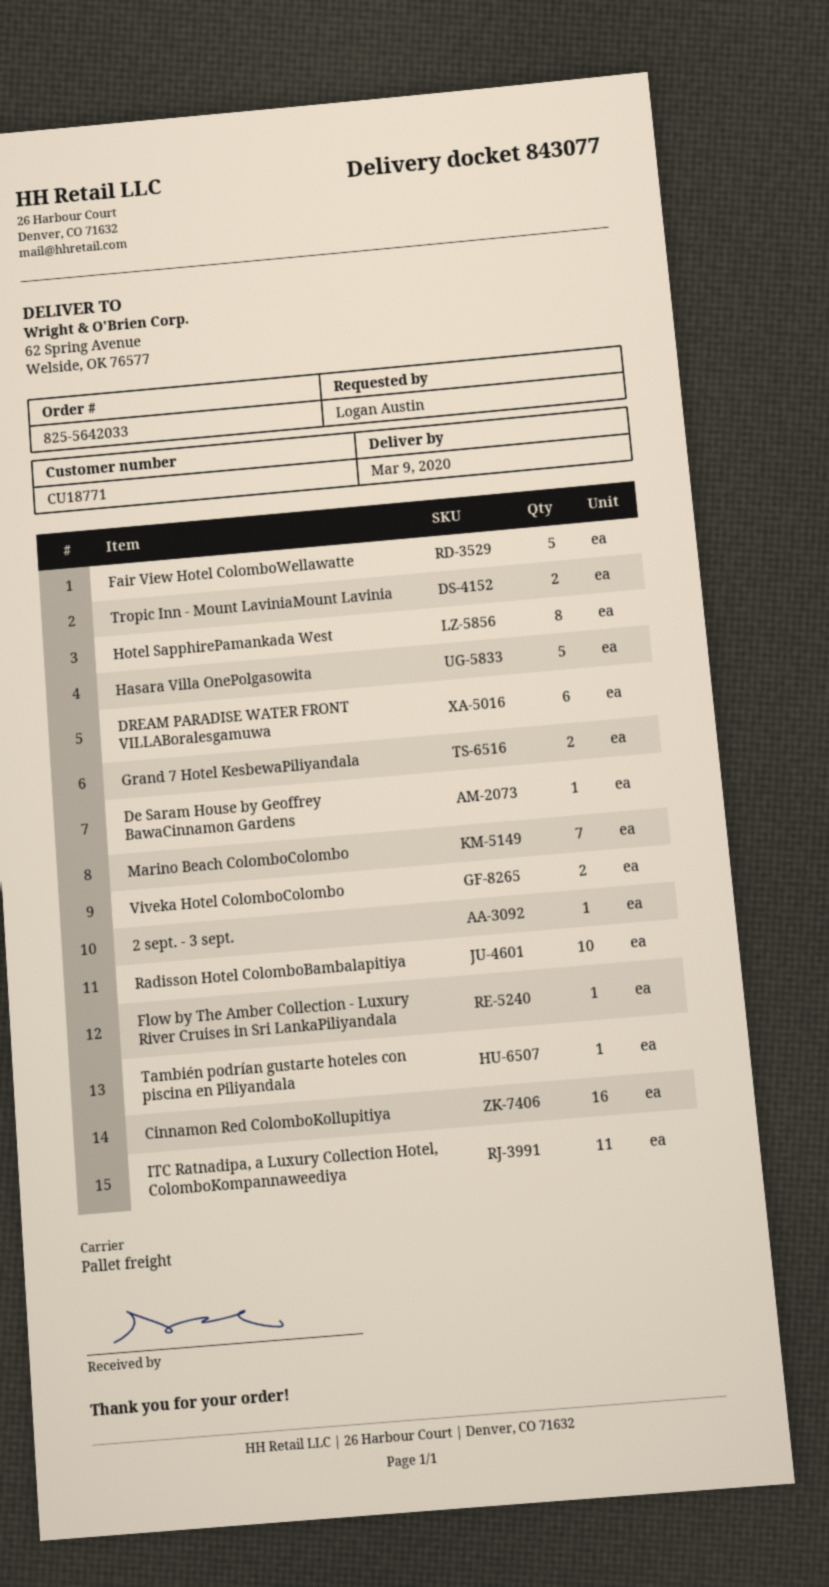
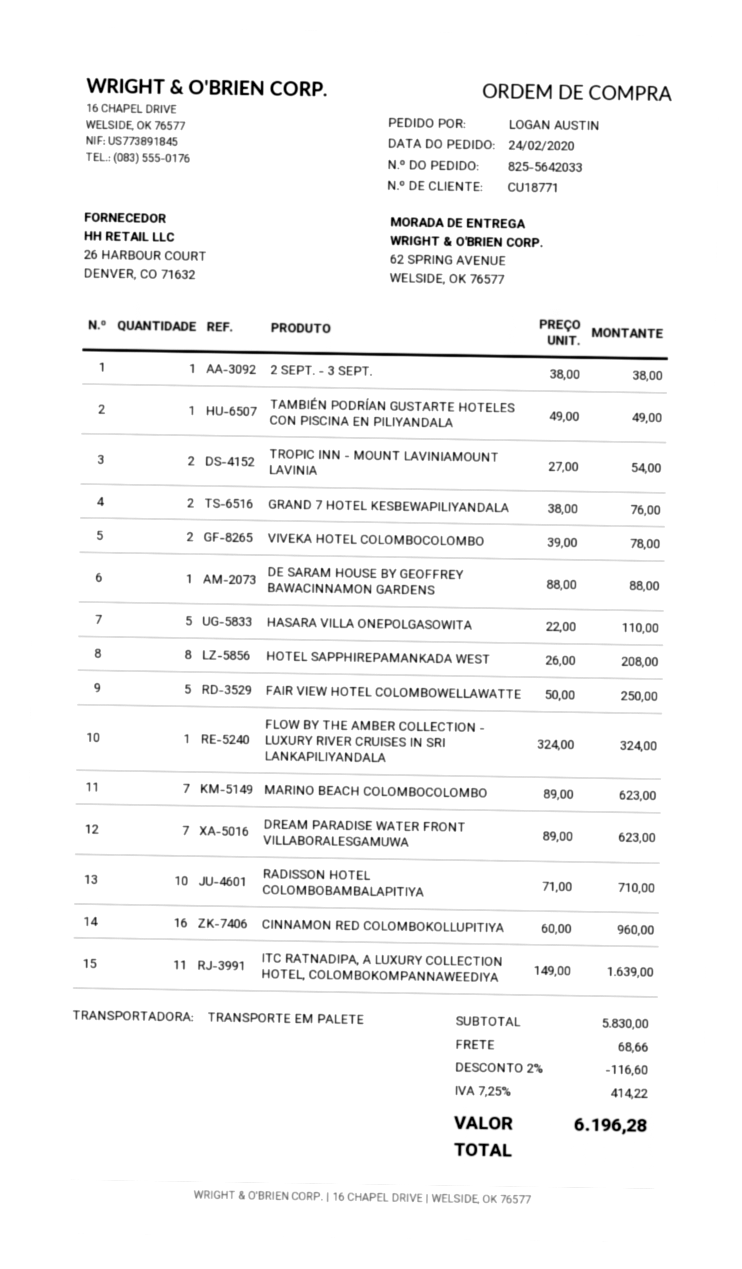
DREAM PARADISE WATER FRONT VILLABoralesgamuwa: 6 -> 7

